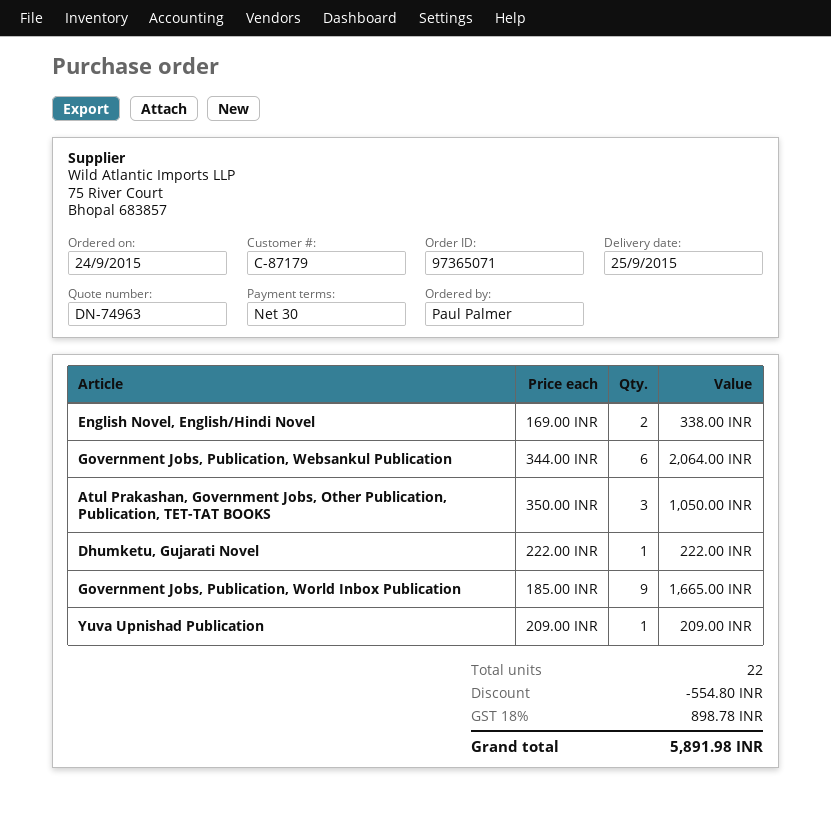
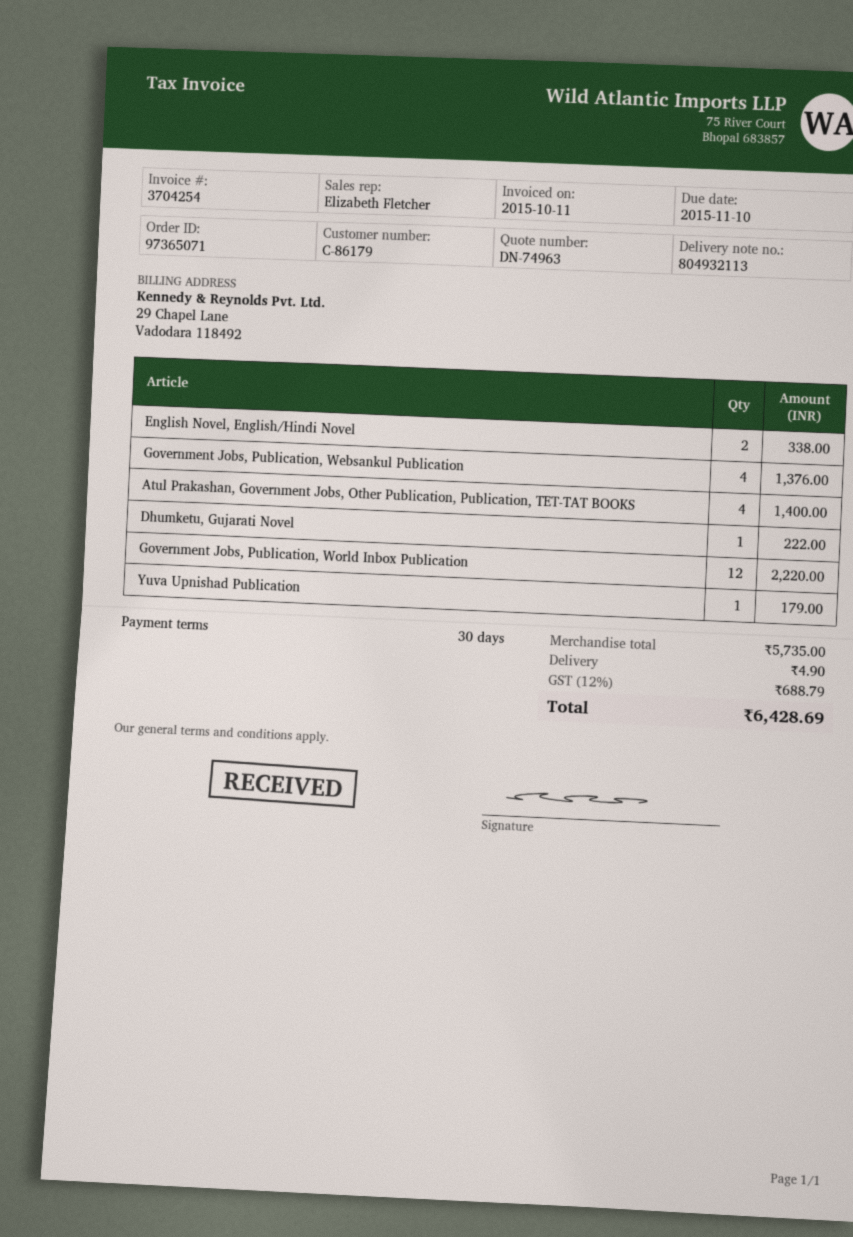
customer number: C-87179 -> C-86179
Government Jobs, Publication, Websankul Publication: 6 for 2064.00 -> 4 for 1376.00
Atul Prakashan, Government Jobs, Other Publication, Publication, TET-TAT BOOKS: 3 for 1050.00 -> 4 for 1400.00
Government Jobs, Publication, World Inbox Publication: 9 for 1665.00 -> 12 for 2220.00
Yuva Upnishad Publication: 1 for 209.00 -> 1 for 179.00
discount: 554.80 -> none
shipping: none -> 4.90
tax: 18% = 898.78 -> 12% = 688.79
total: 5891.98 -> 6428.69

